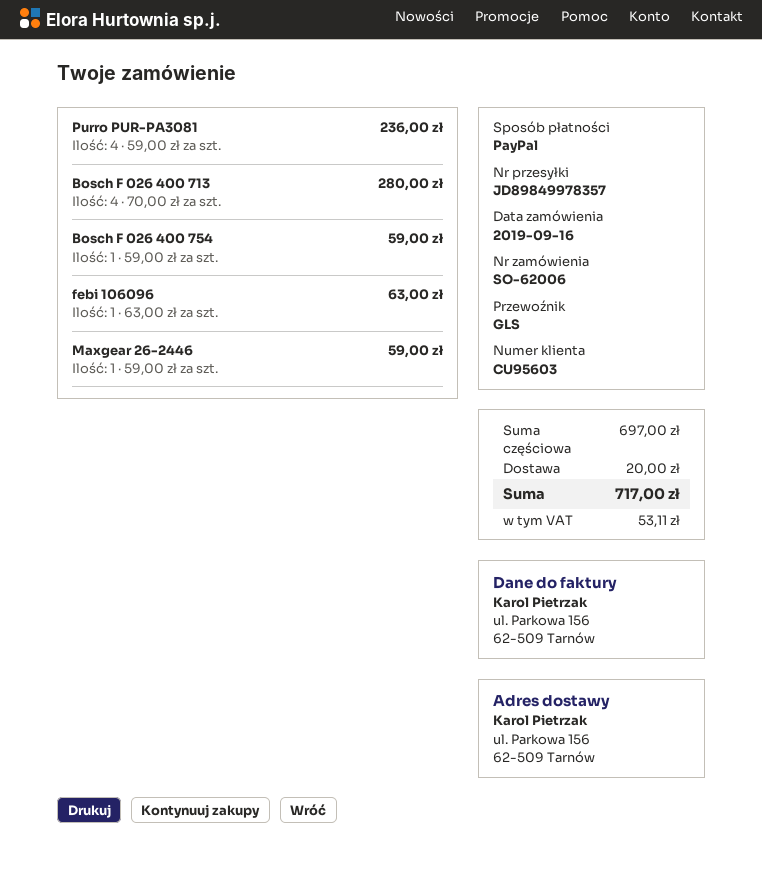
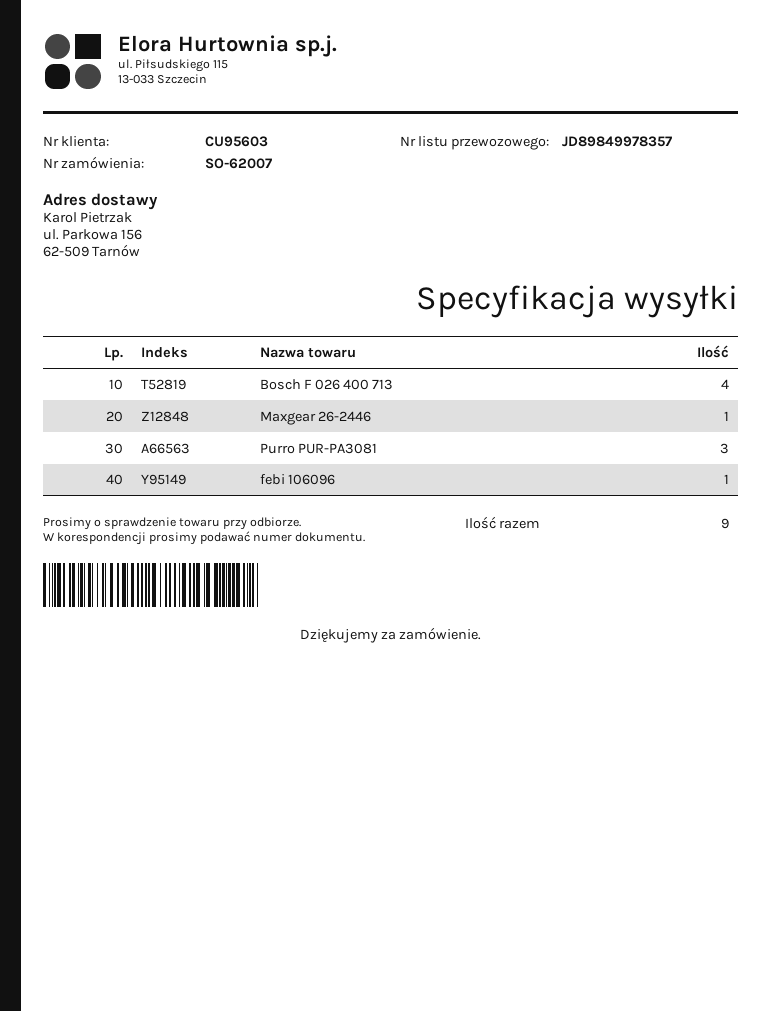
order number: SO-62006 -> SO-62007
Purro PUR-PA3081: 4 -> 3
Bosch F 026 400 754: 1 -> none

